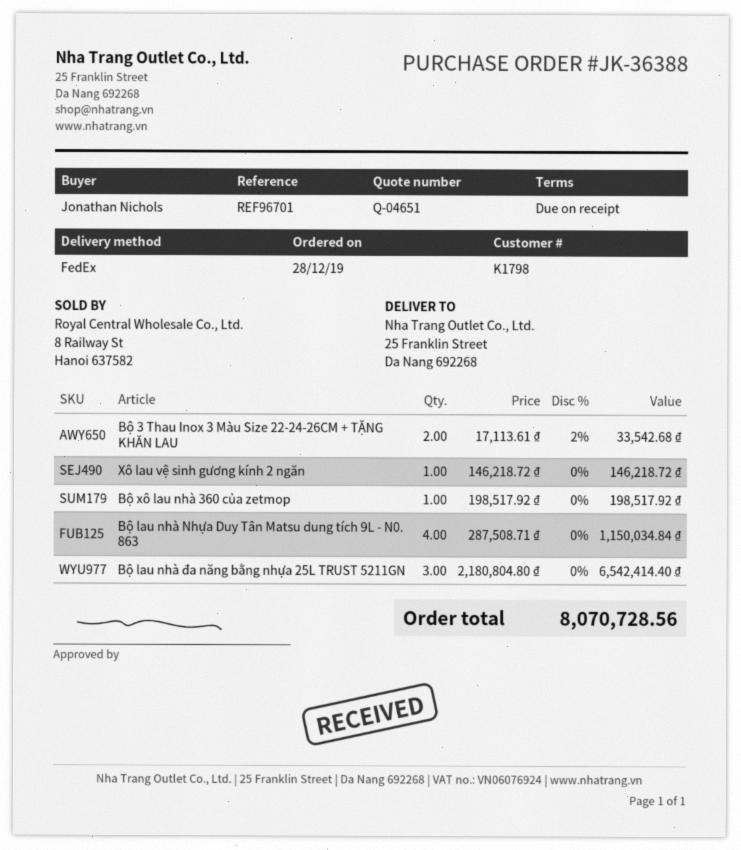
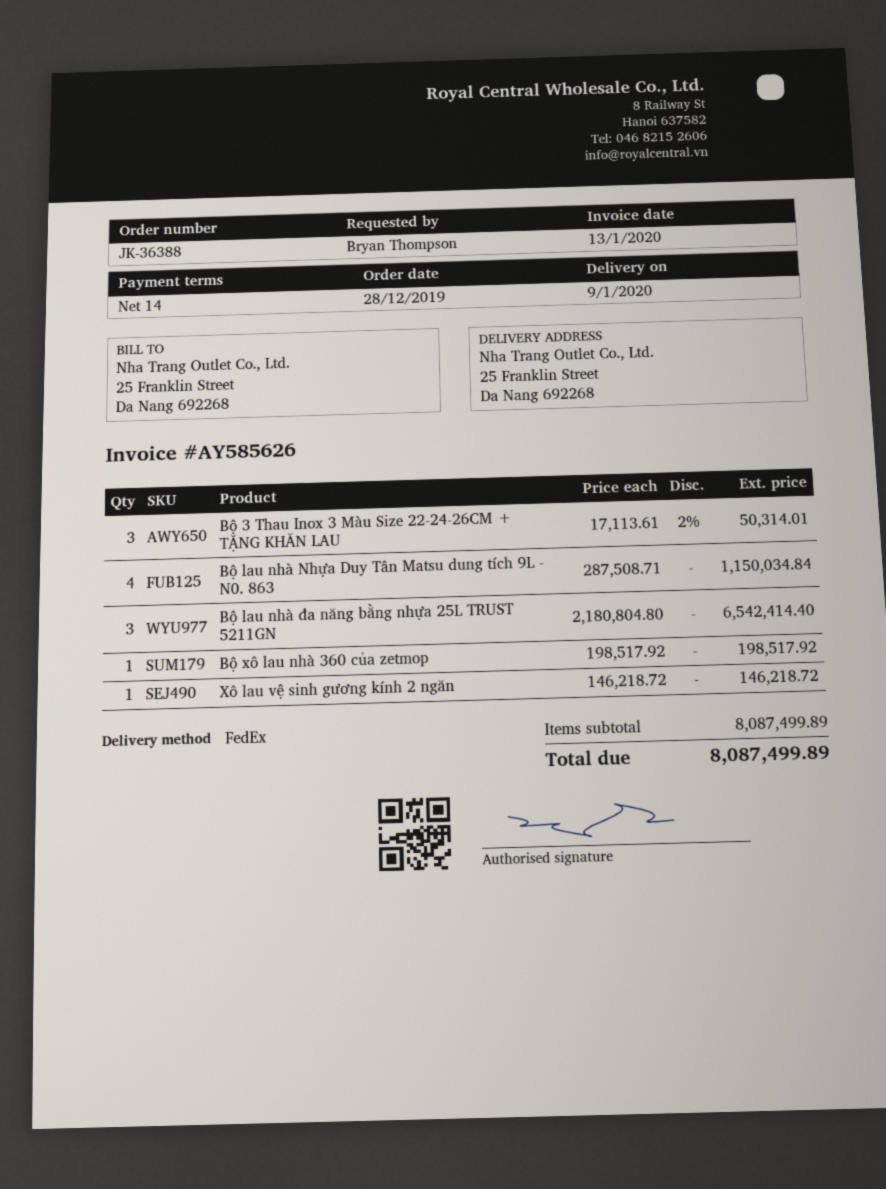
payment terms: on receipt -> 14 days
ordered by: Jonathan Nichols -> Bryan Thompson
Bộ 3 Thau Inox 3 Màu Size 22-24-26CM + TẶNG KHĂN LAU: 2 x 17113.61 - 2% = 33542.68 -> 3 x 17113.61 - 2% = 50314.01
total: 8070728.56 -> 8087499.89

